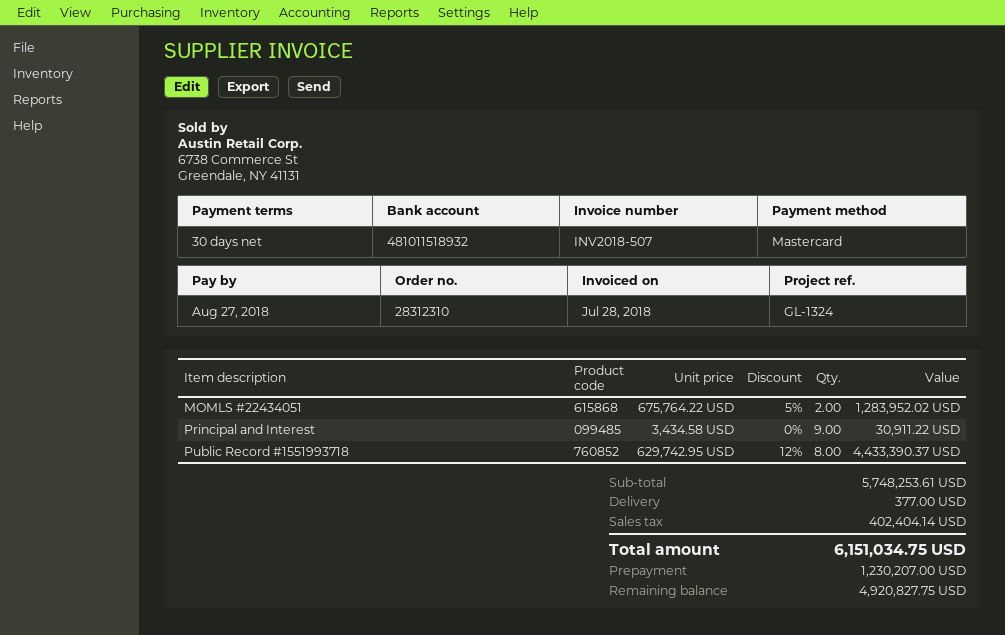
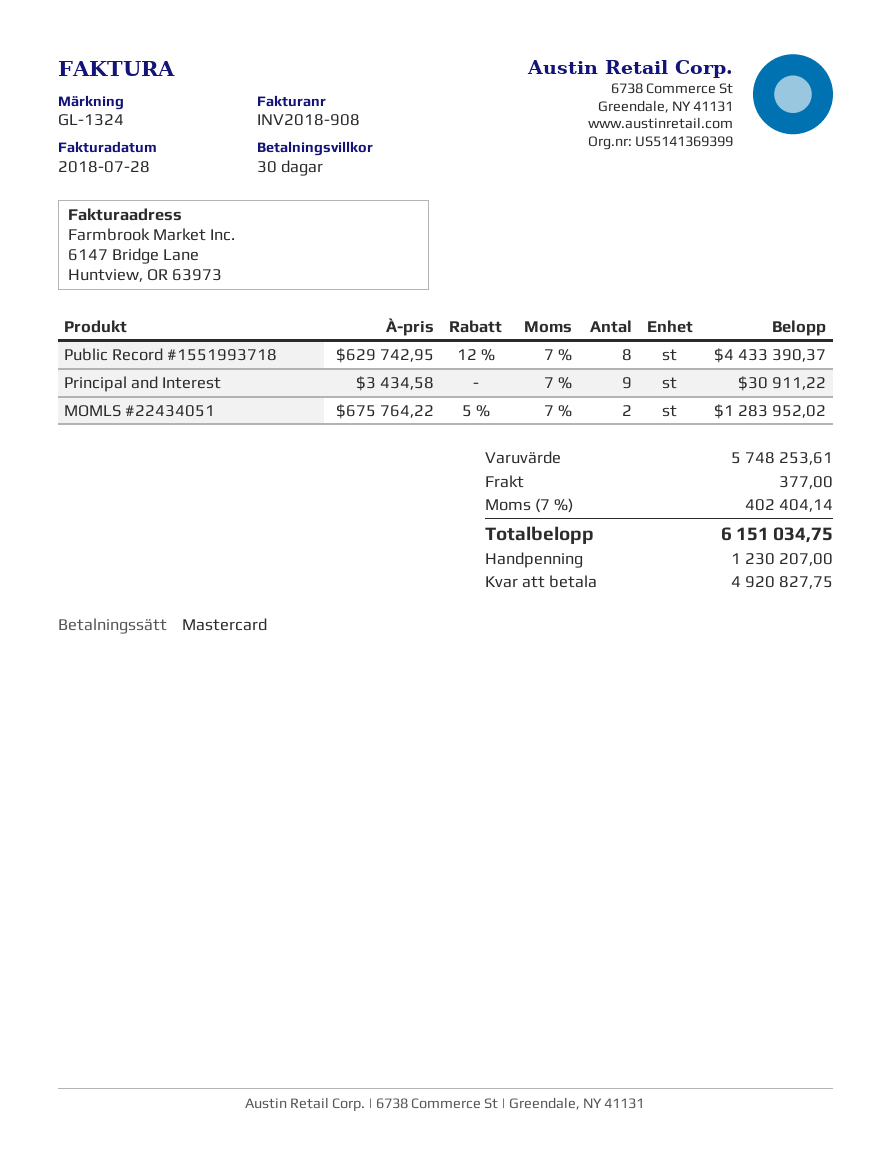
invoice number: INV2018-507 -> INV2018-908

